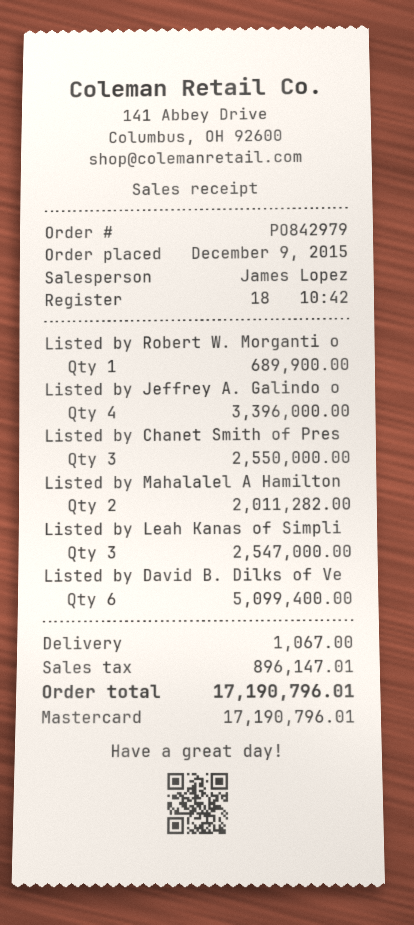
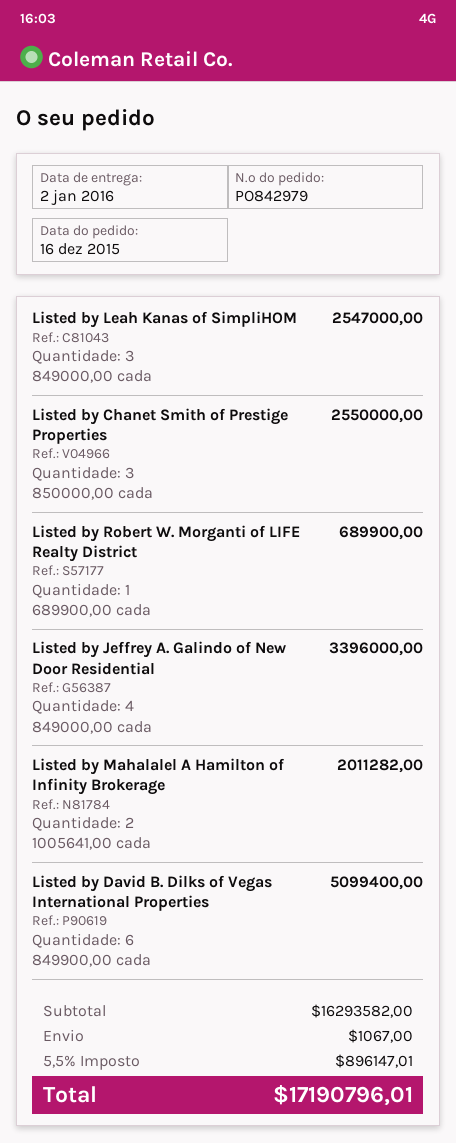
order date: 2015-12-09 -> 2015-12-16

